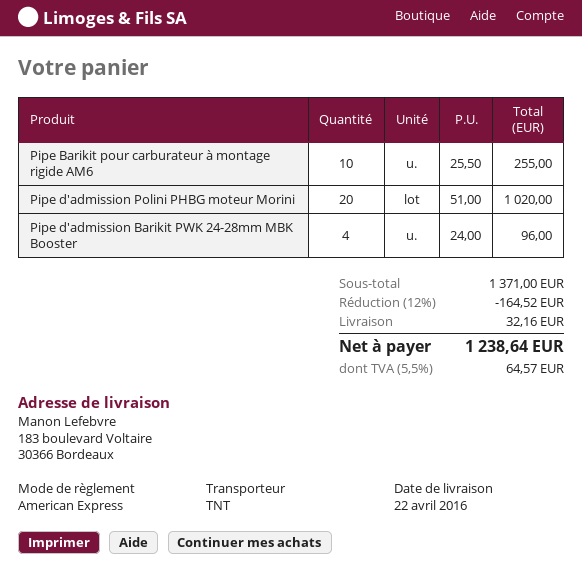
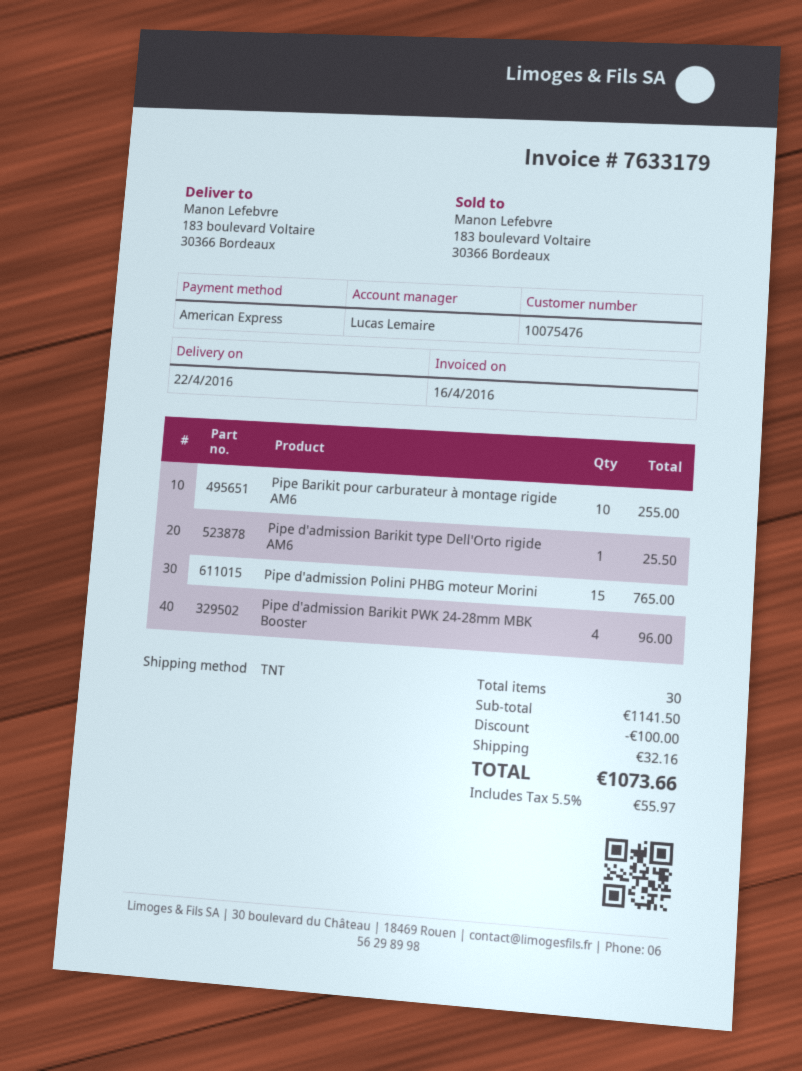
Pipe d'admission Polini PHBG moteur Morini: 20 for 1020.00 -> 15 for 765.00
Pipe d'admission Barikit type Dell'Orto rigide AM6: none -> 1 for 25.50
subtotal: 1371.00 -> 1141.50
discount: 164.52 -> 100.00
tax: 5.5% = 64.57 -> 5.5% = 55.97
total: 1238.64 -> 1073.66

